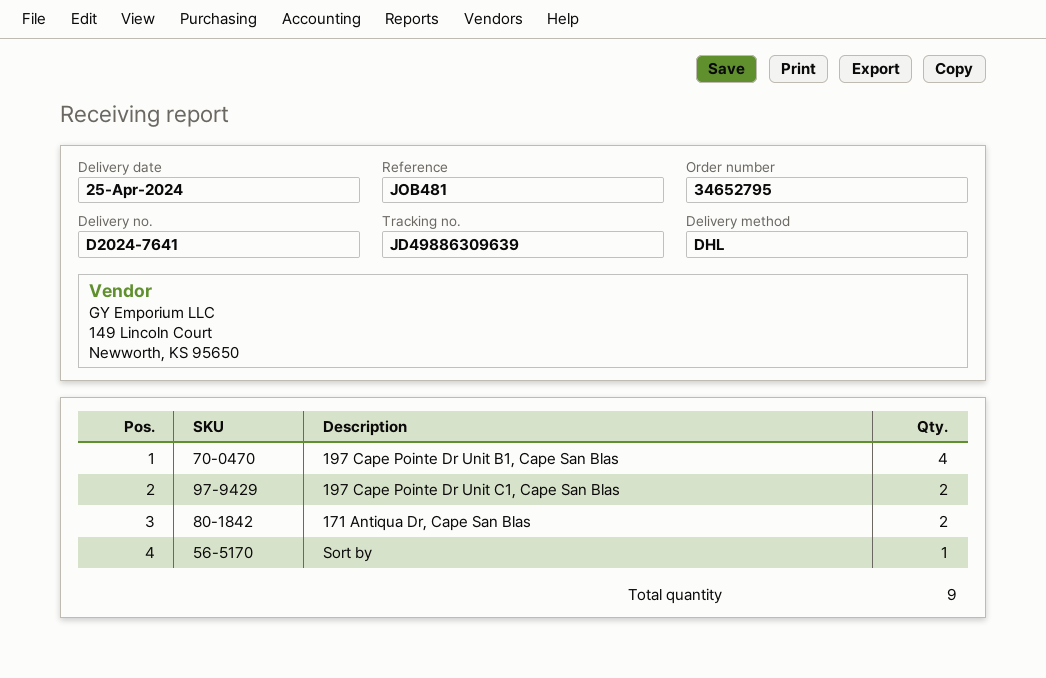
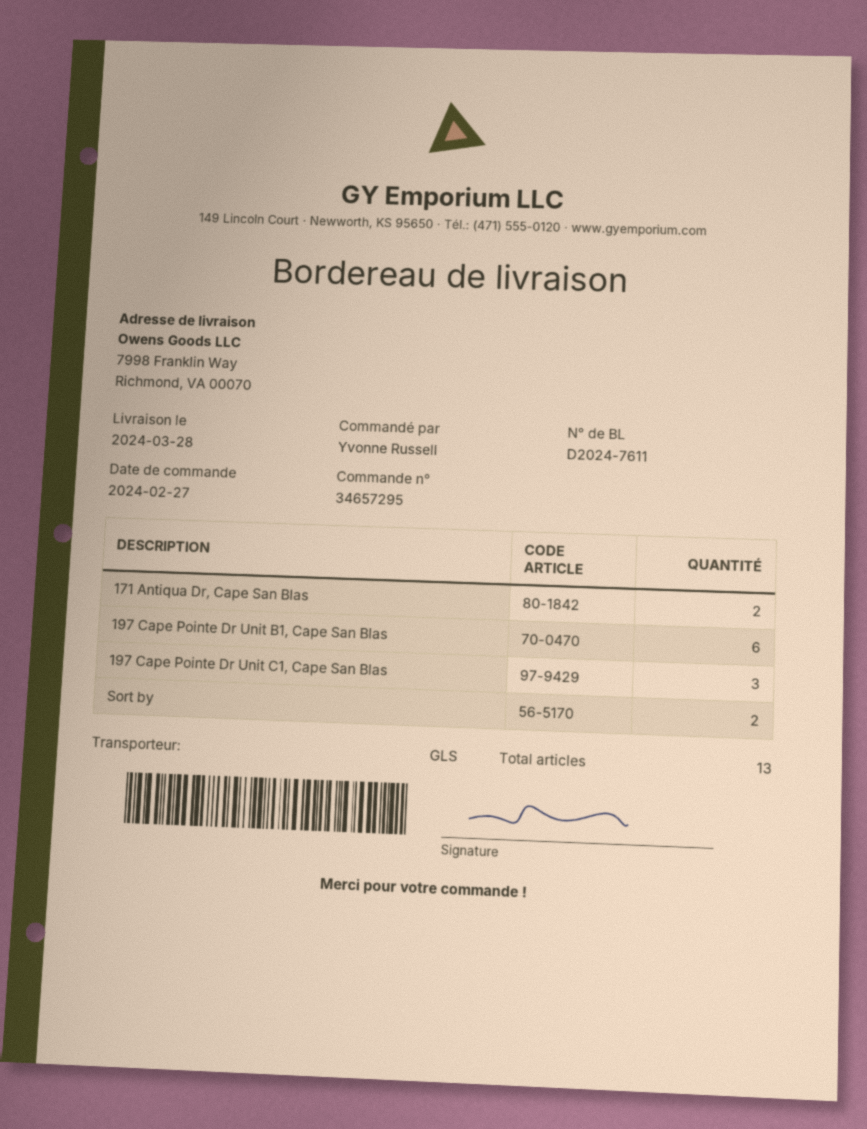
order number: 34652795 -> 34657295
delivery note number: D2024-7641 -> D2024-7611
delivery date: 2024-04-25 -> 2024-03-28
shipping method: DHL -> GLS
197 Cape Pointe Dr Unit B1, Cape San Blas: 4 -> 6
197 Cape Pointe Dr Unit C1, Cape San Blas: 2 -> 3
Sort by: 1 -> 2
total quantity: 9 -> 13

